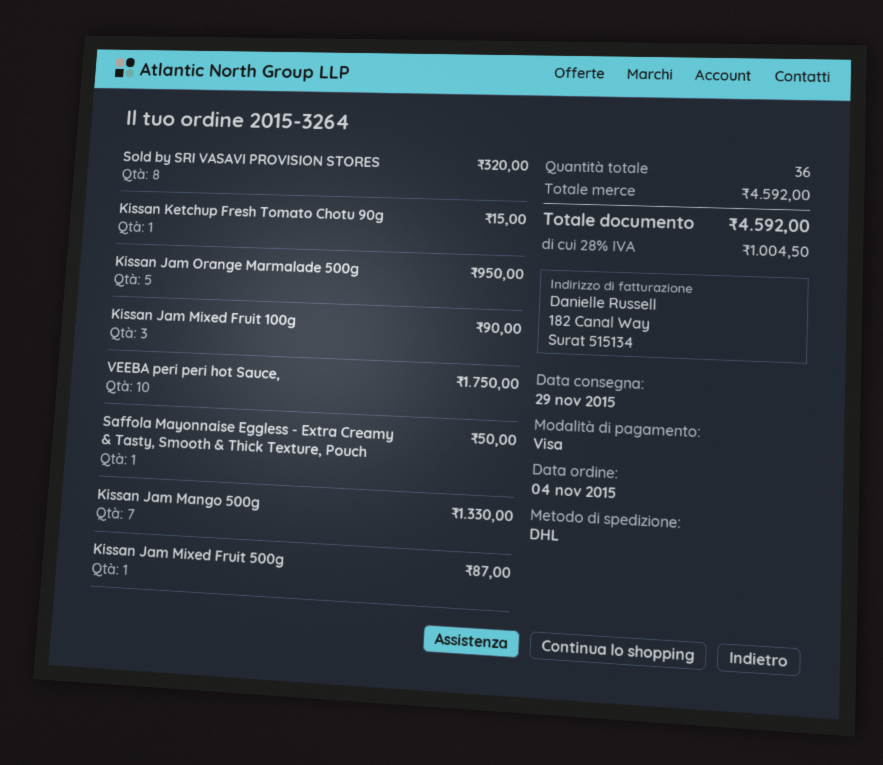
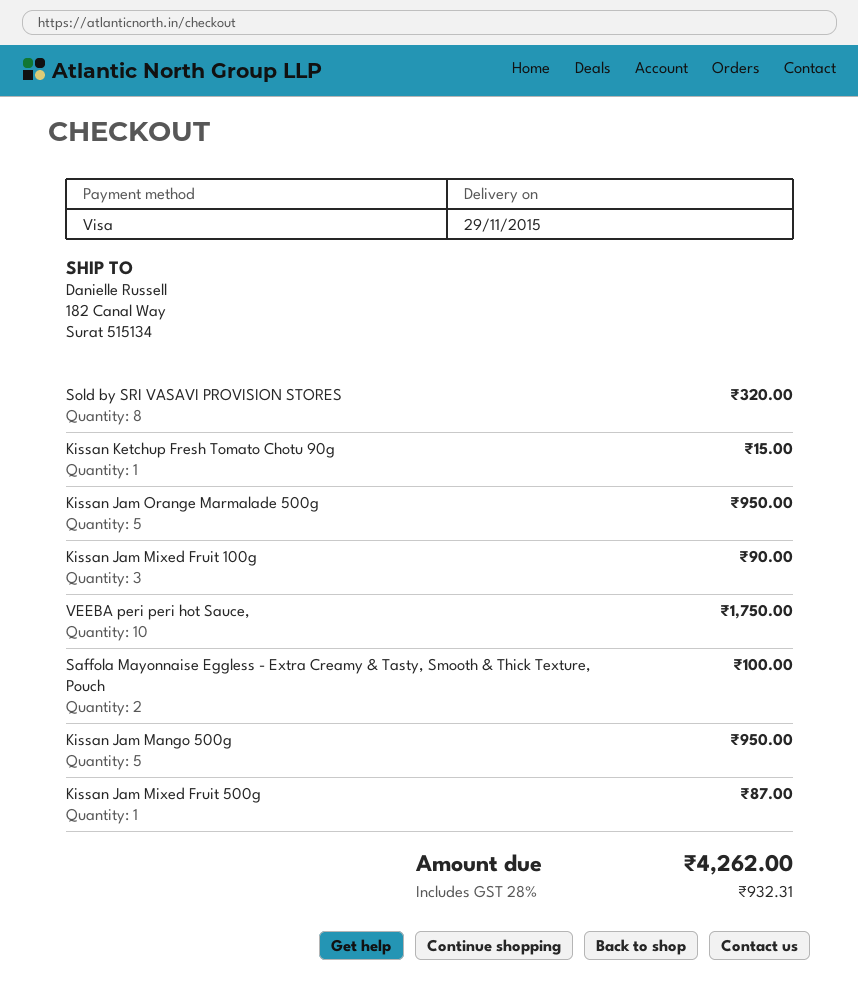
Saffola Mayonnaise Eggless - Extra Creamy & Tasty, Smooth & Thick Texture, Pouch: 1 for 50.00 -> 2 for 100.00
Kissan Jam Mango 500g: 7 for 1330.00 -> 5 for 950.00
tax: 28% = 1004.50 -> 28% = 932.31
total: 4592.00 -> 4262.00

